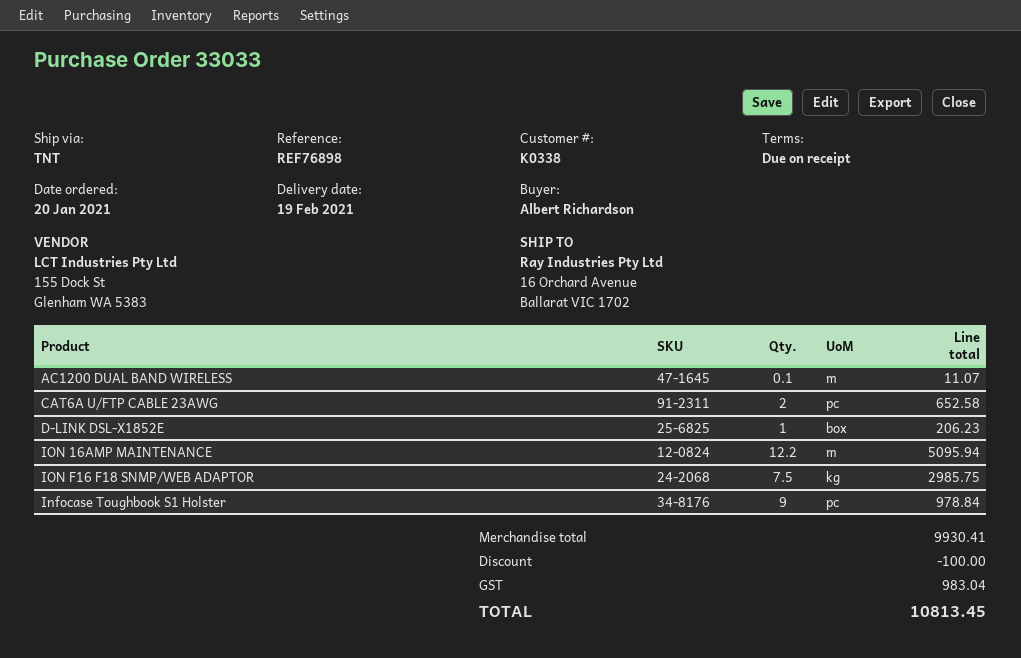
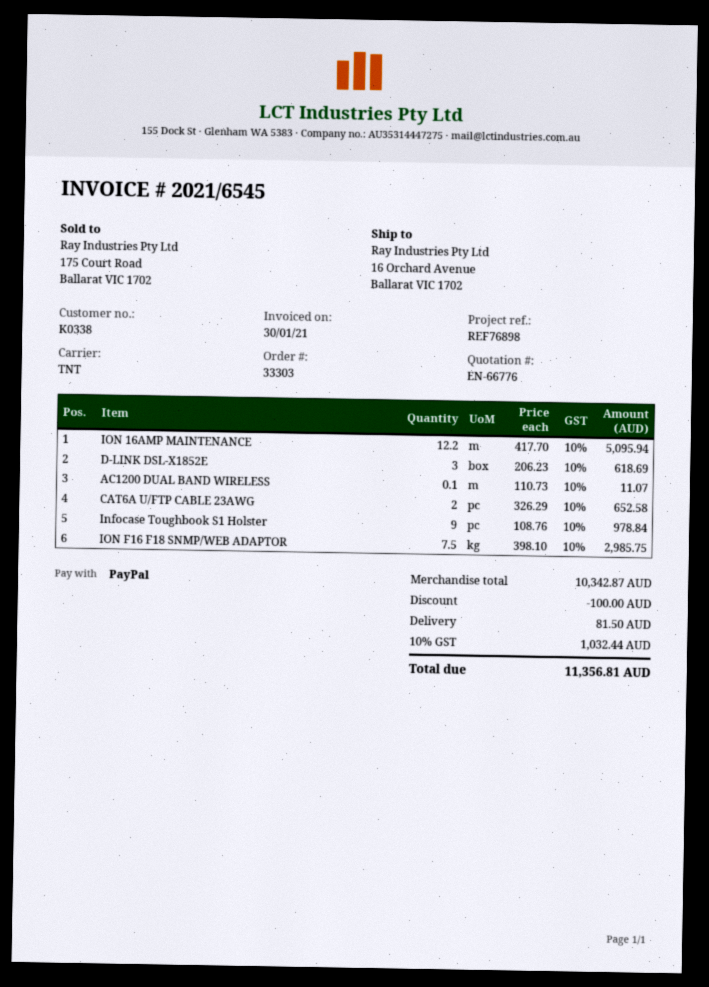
order number: 33033 -> 33303
D-LINK DSL-X1852E: 1 for 206.23 -> 3 for 618.69
subtotal: 9930.41 -> 10342.87
shipping: none -> 81.50
tax: 983.04 -> 1032.44
total: 10813.45 -> 11356.81

